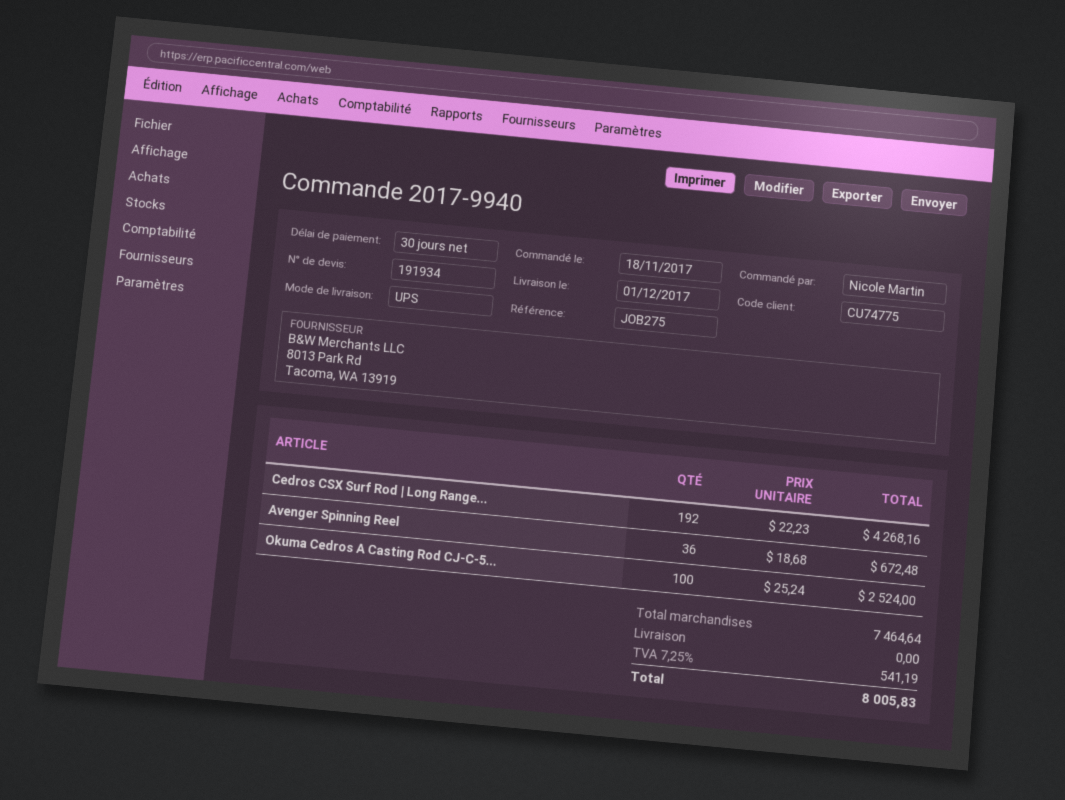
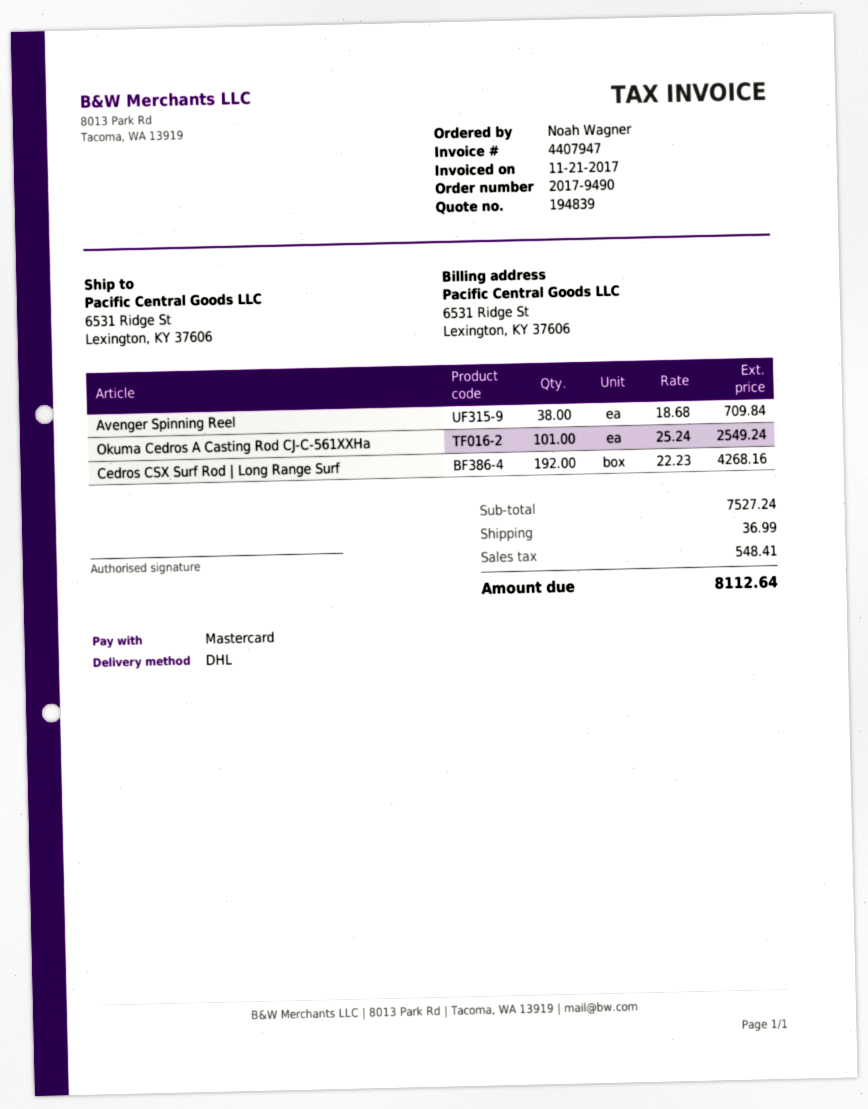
quote number: 191934 -> 194839
order number: 2017-9940 -> 2017-9490
ordered by: Nicole Martin -> Noah Wagner
shipping method: UPS -> DHL
Avenger Spinning Reel: 36 x 18.68 = 672.48 -> 38 x 18.68 = 709.84
Okuma Cedros A Casting Rod CJ-C-5...: 100 x 25.24 = 2524.00 -> 101 x 25.24 = 2549.24
subtotal: 7464.64 -> 7527.24
shipping: 0.00 -> 36.99
tax: 541.19 -> 548.41
total: 8005.83 -> 8112.64

